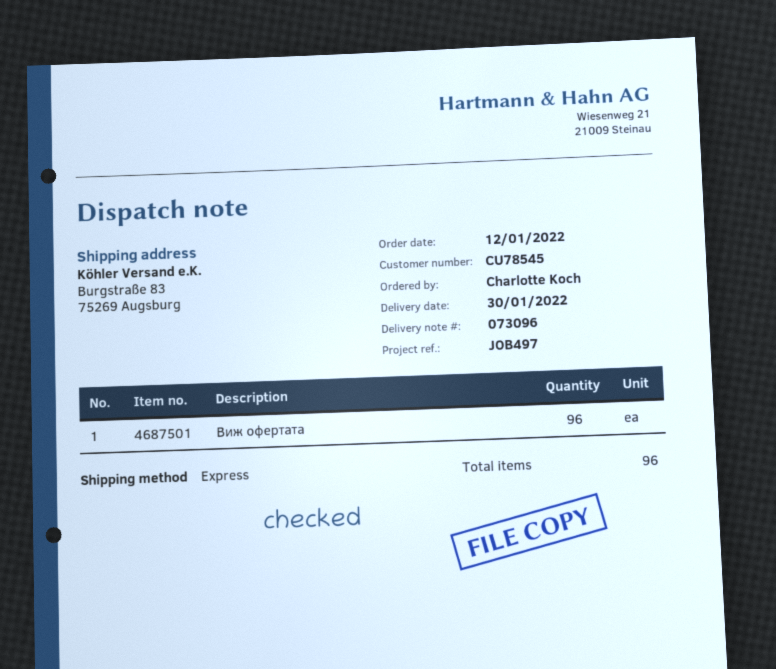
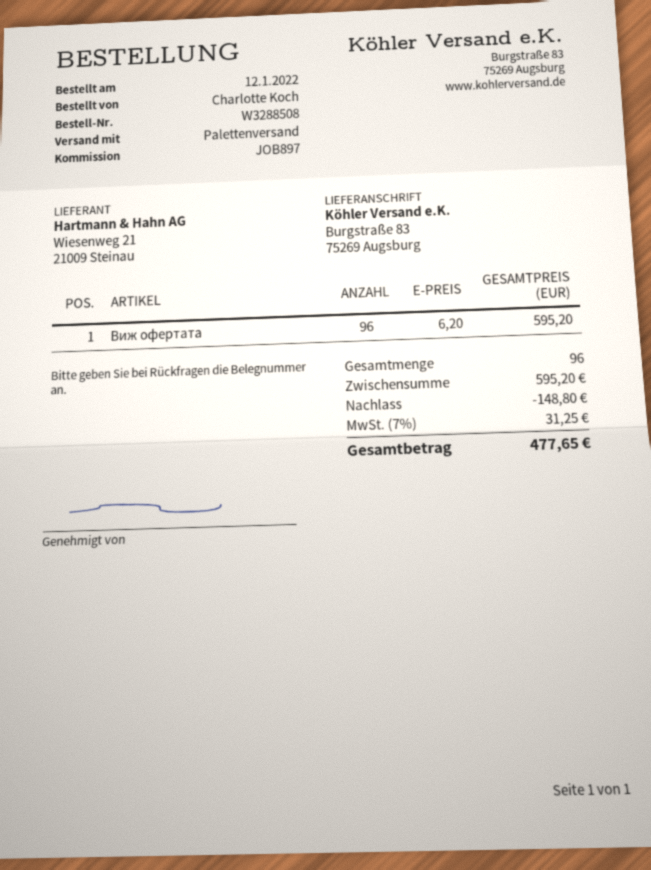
reference: JOB497 -> JOB897
shipping method: express -> pallet freight

